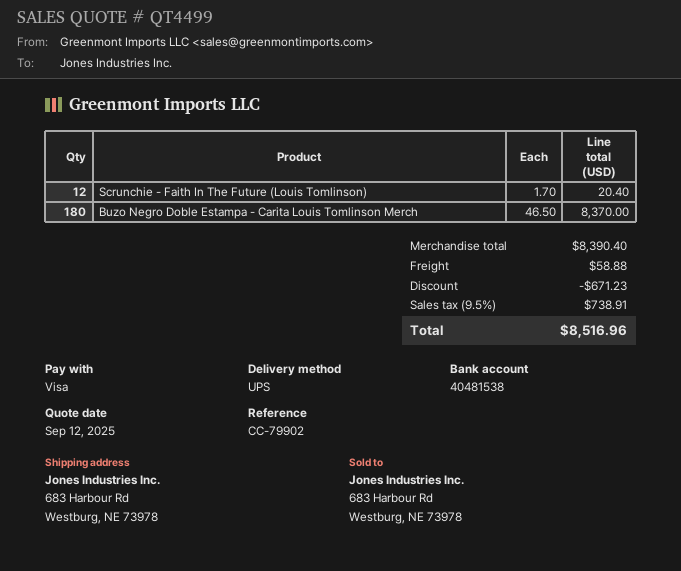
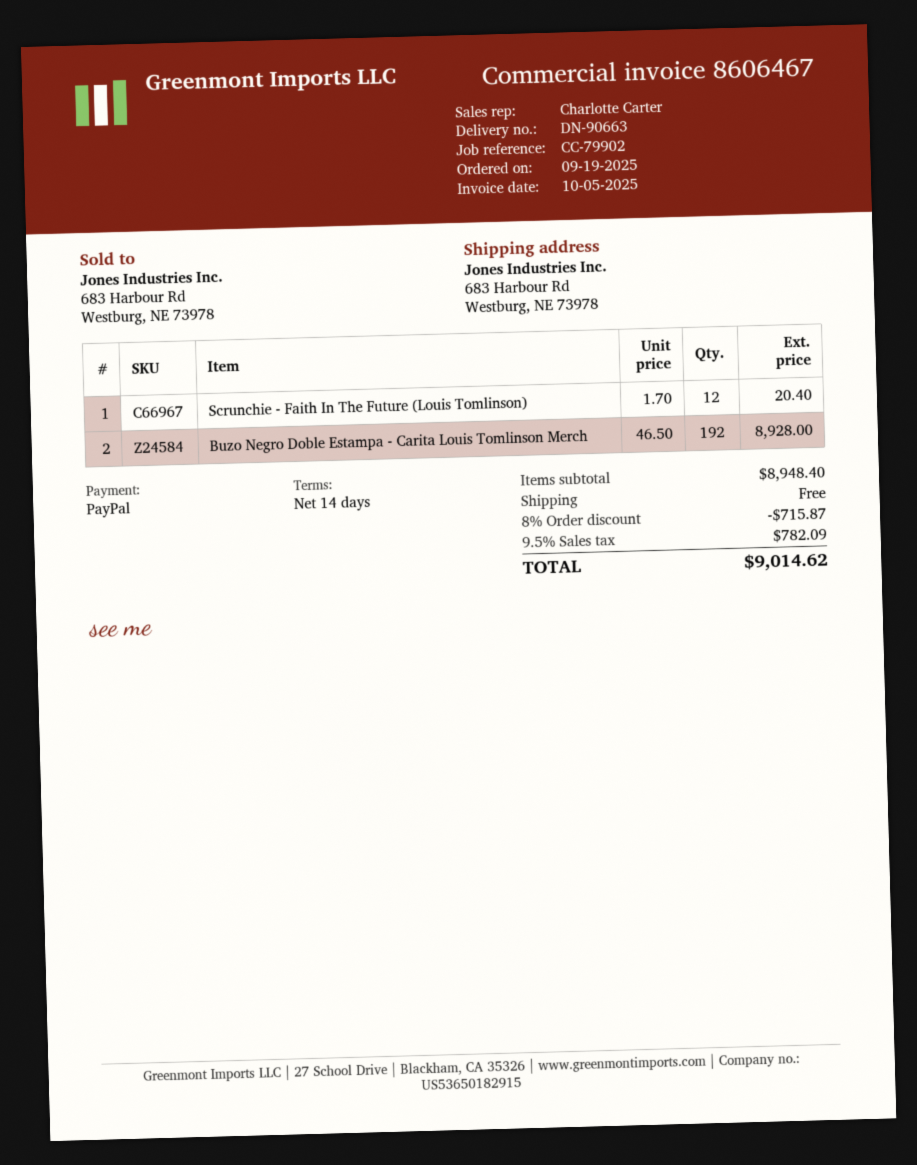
payment method: Visa -> PayPal
Buzo Negro Doble Estampa - Carita Louis Tomlinson Merch: 180 x 46.50 = 8370.00 -> 192 x 46.50 = 8928.00
subtotal: 8390.40 -> 8948.40
discount: 671.23 -> 715.87
shipping: 58.88 -> 0.00
tax: 9.5% = 738.91 -> 9.5% = 782.09
total: 8516.96 -> 9014.62

